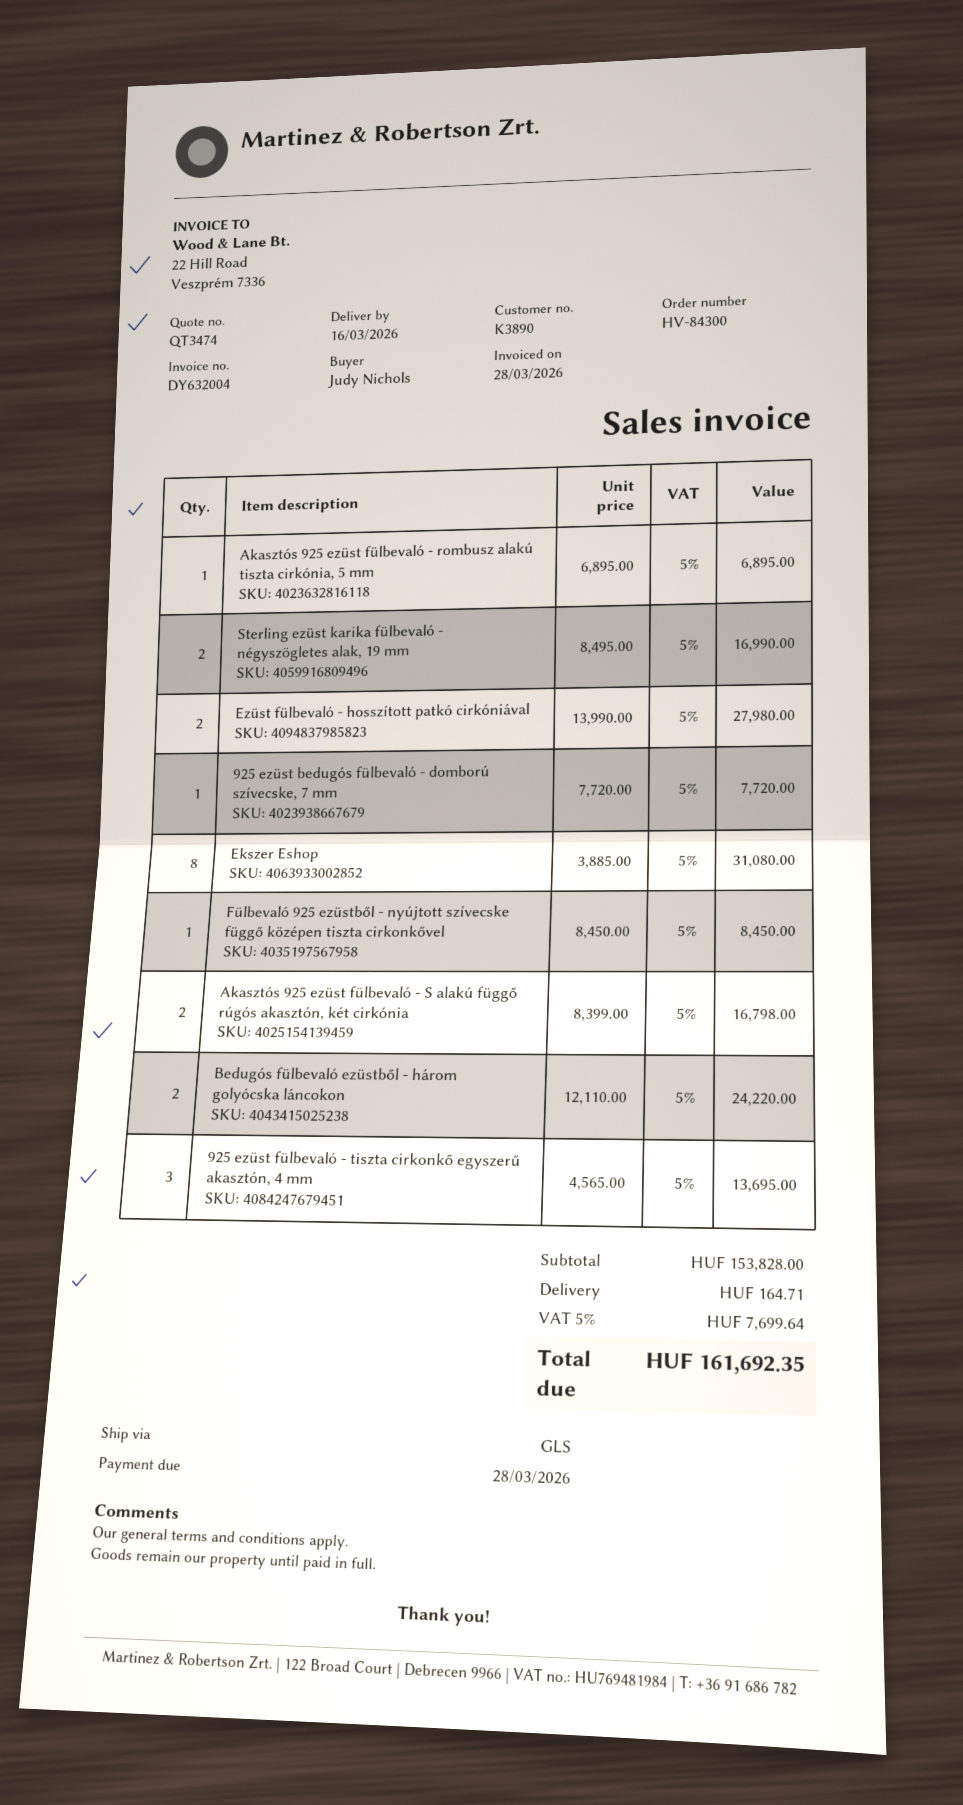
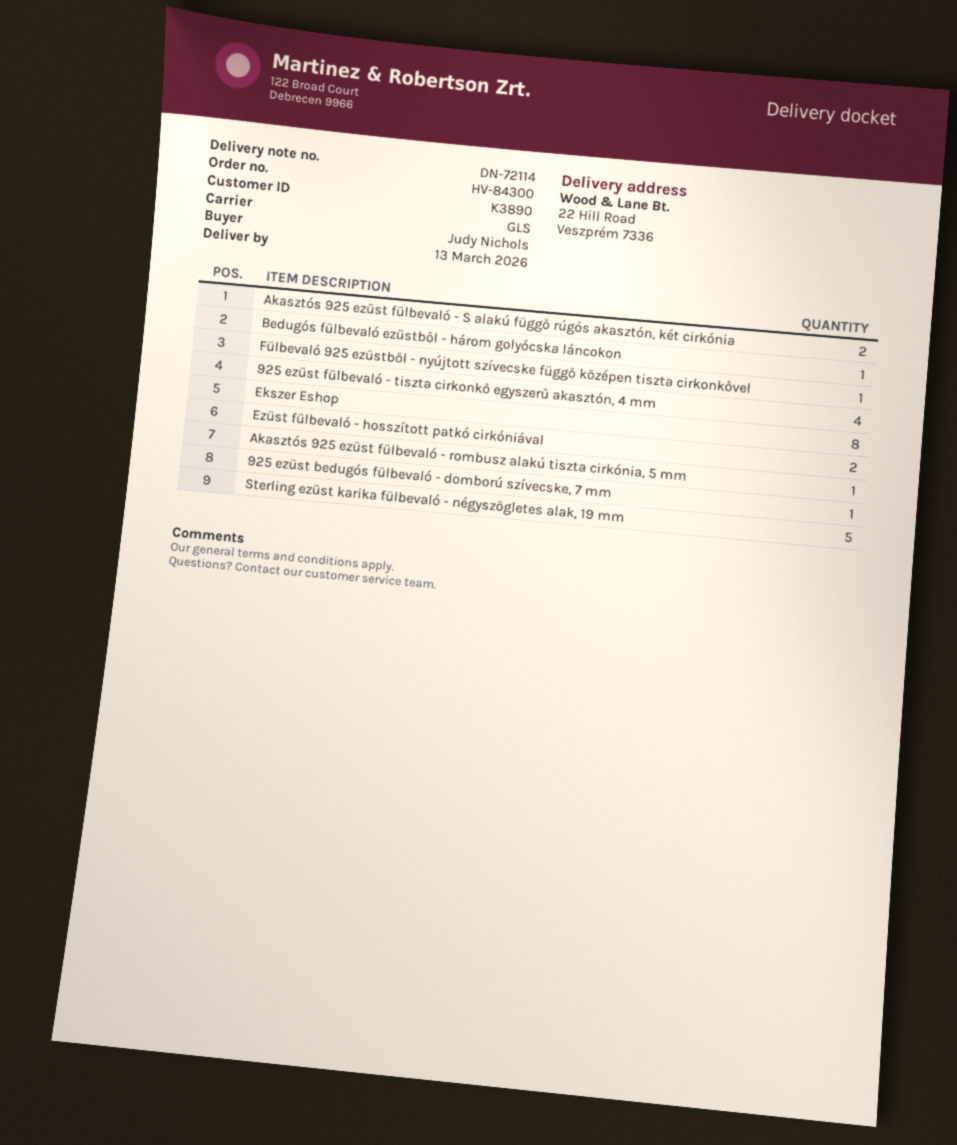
delivery date: 2026-03-16 -> 2026-03-13
Sterling ezüst karika fülbevaló - négyszögletes alak, 19 mm: 2 -> 5
Bedugós fülbevaló ezüstből - három golyócska láncokon: 2 -> 1
925 ezüst fülbevaló - tiszta cirkonkő egyszerű akasztón, 4 mm: 3 -> 4

